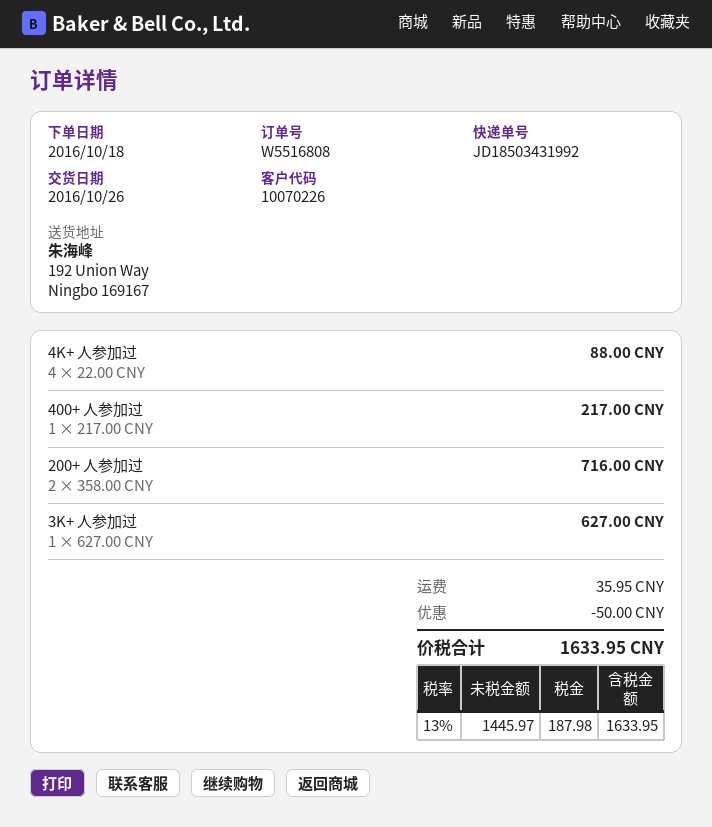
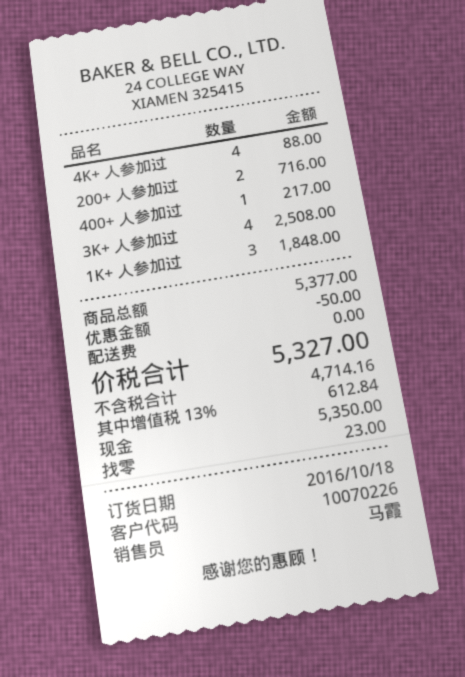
3K+ 人参加过: 1 for 627.00 -> 4 for 2508.00
1K+ 人参加过: none -> 3 for 1848.00
shipping: 35.95 -> 0.00
net: 1445.97 -> 4714.16
tax: 13% = 187.98 -> 13% = 612.84
total: 1633.95 -> 5327.00

